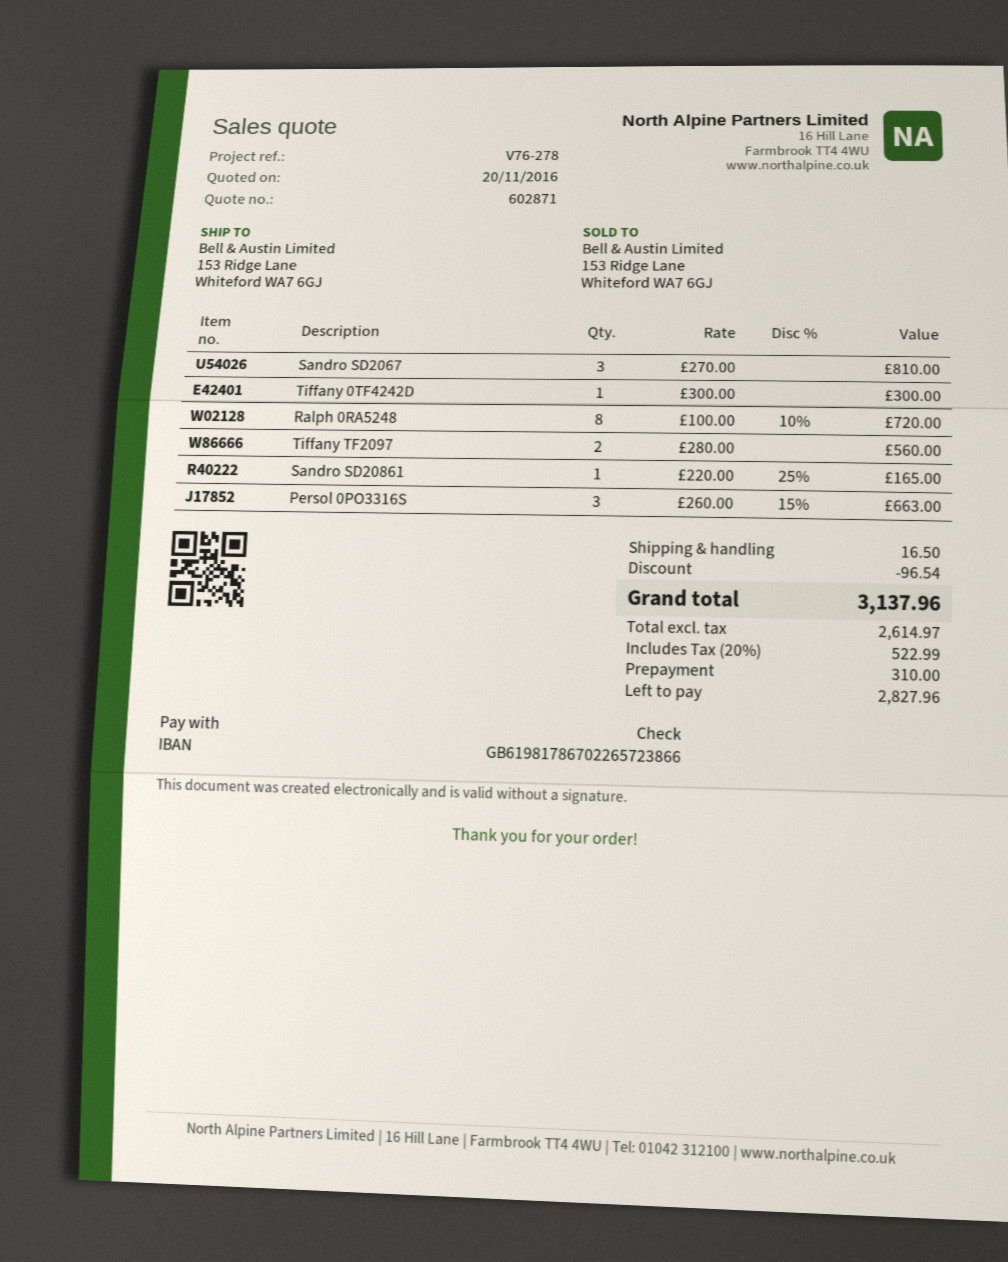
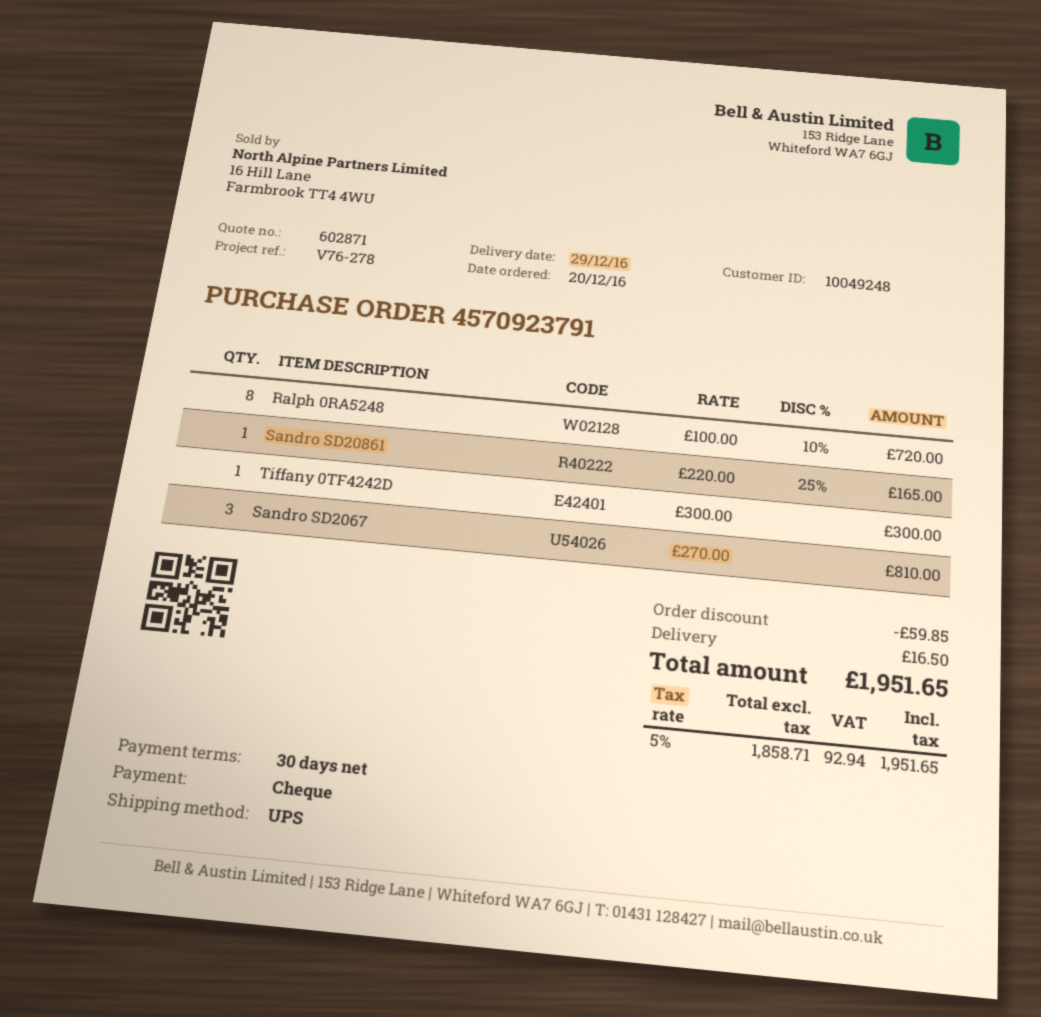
Tiffany TF2097: 2 x 280.00 = 560.00 -> none
Persol 0PO3316S: 3 x 260.00 - 15% = 663.00 -> none
discount: 96.54 -> 59.85
net: 2614.97 -> 1858.71
tax: 20% = 522.99 -> 5% = 92.94
total: 3137.96 -> 1951.65

